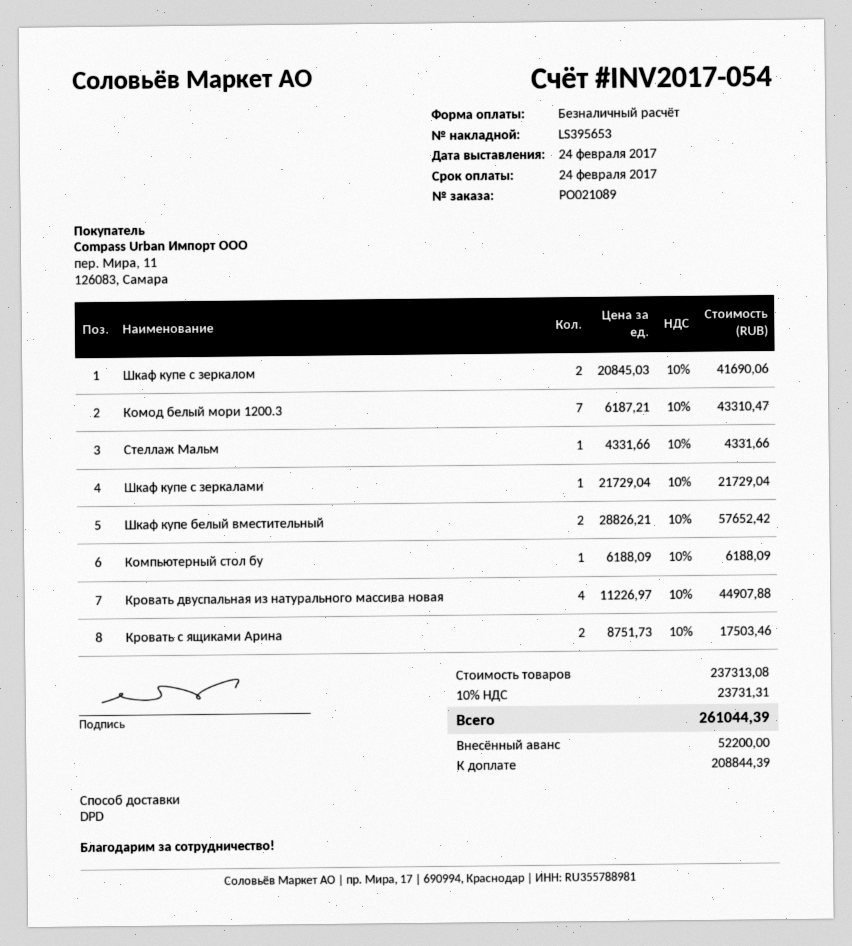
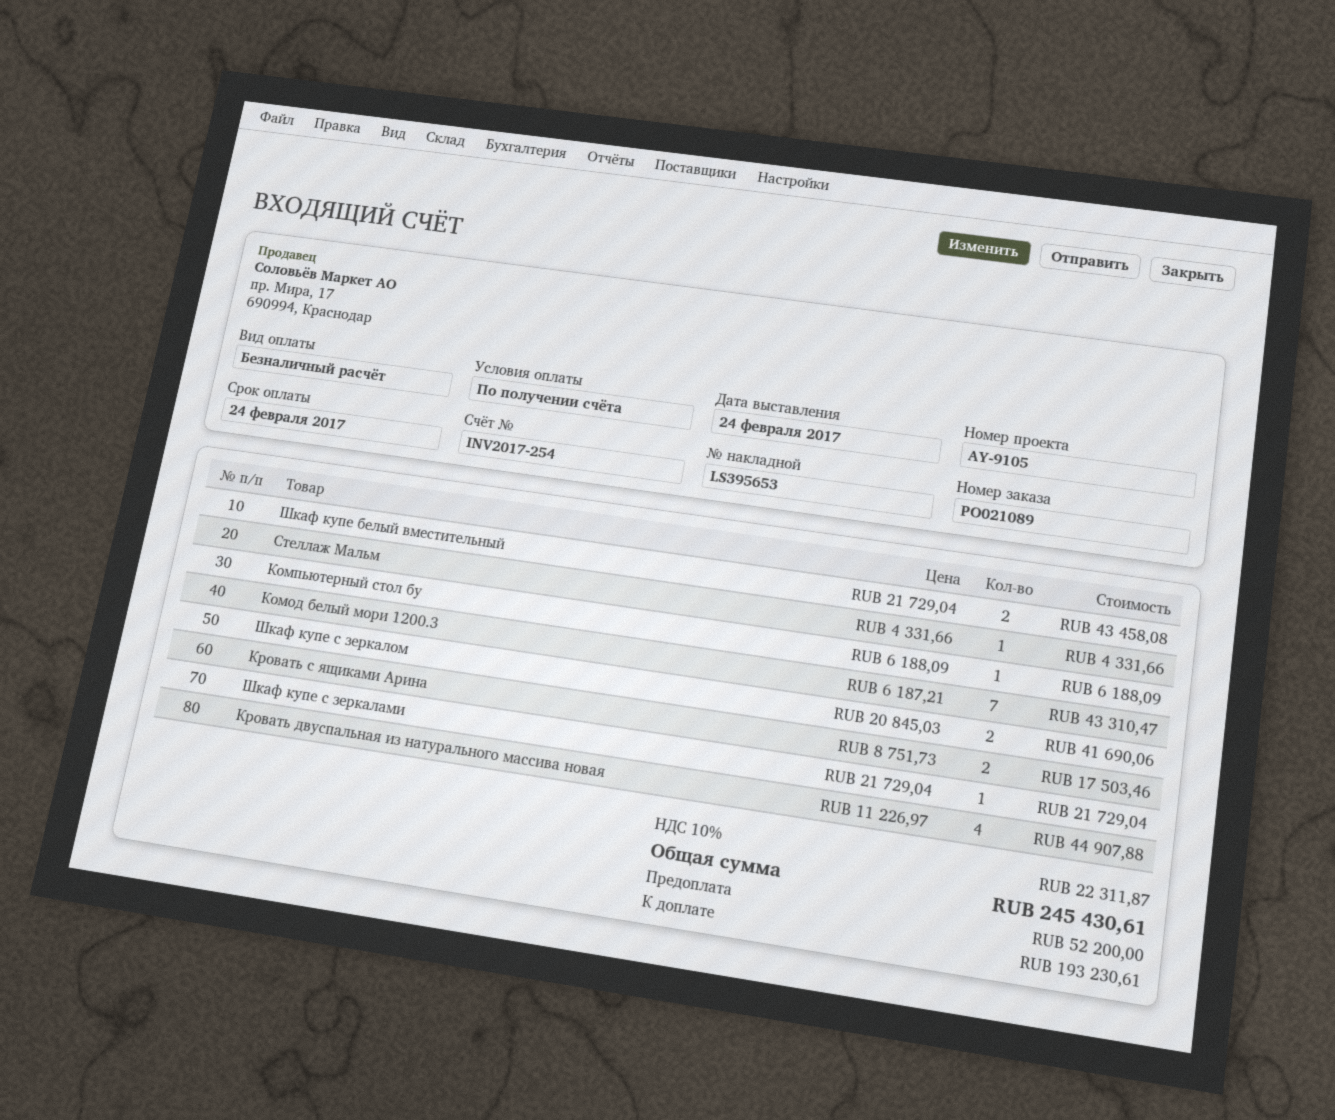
invoice number: INV2017-054 -> INV2017-254
Шкаф купе белый вместительный: 2 x 28826.21 = 57652.42 -> 2 x 21729.04 = 43458.08
tax: 10% = 23731.31 -> 10% = 22311.87
total: 261044.39 -> 245430.61
balance: 208844.39 -> 193230.61

